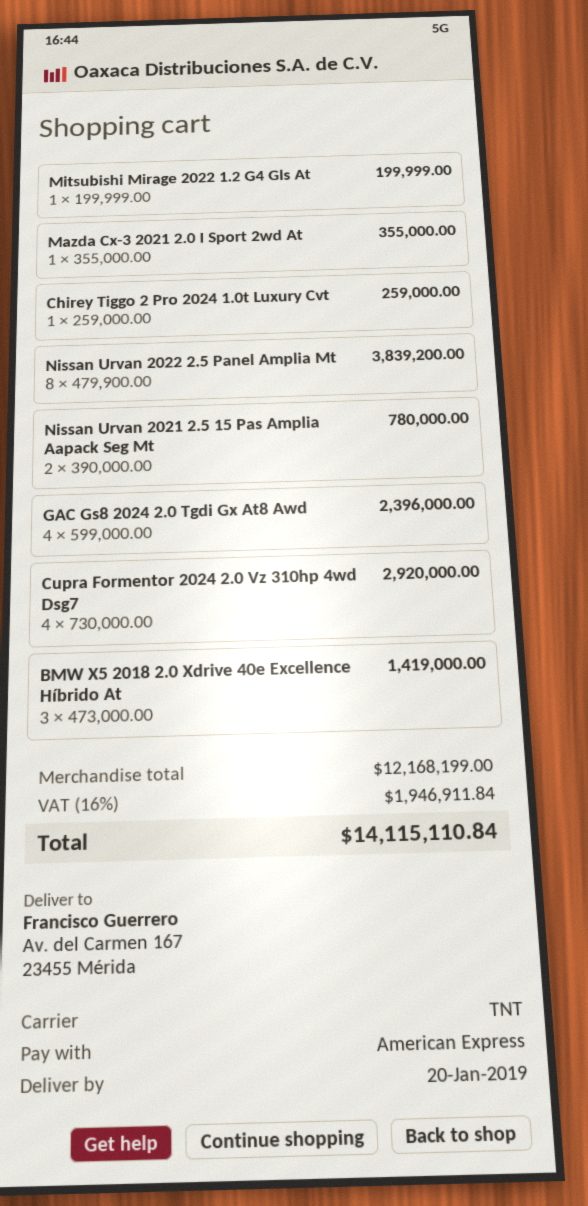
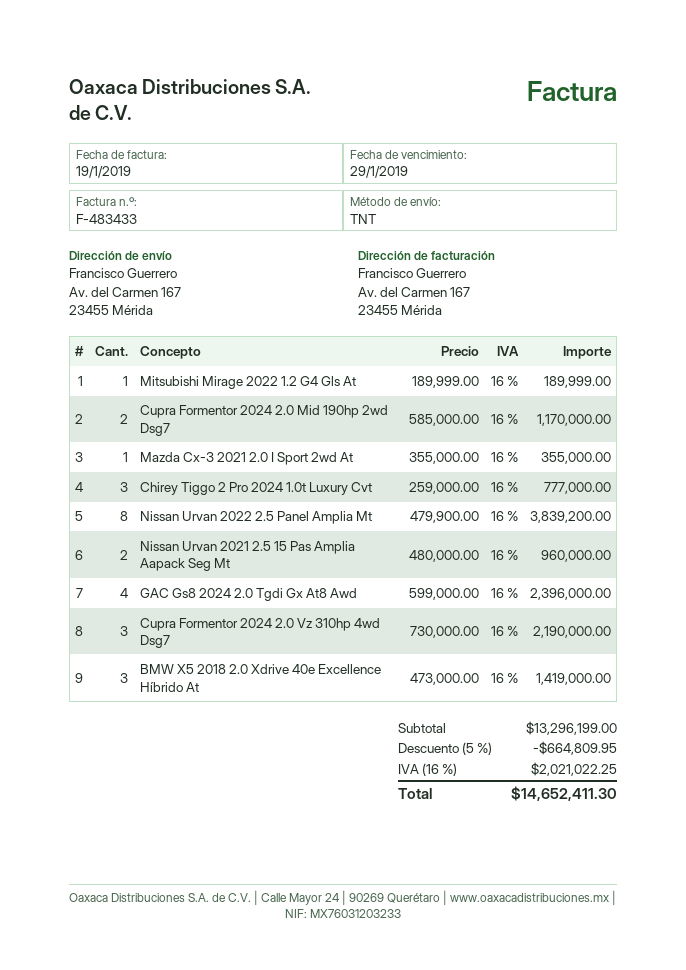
Mitsubishi Mirage 2022 1.2 G4 Gls At: 1 x 199999.00 = 199999.00 -> 1 x 189999.00 = 189999.00
Chirey Tiggo 2 Pro 2024 1.0t Luxury Cvt: 1 x 259000.00 = 259000.00 -> 3 x 259000.00 = 777000.00
Nissan Urvan 2021 2.5 15 Pas Amplia Aapack Seg Mt: 2 x 390000.00 = 780000.00 -> 2 x 480000.00 = 960000.00
Cupra Formentor 2024 2.0 Vz 310hp 4wd Dsg7: 4 x 730000.00 = 2920000.00 -> 3 x 730000.00 = 2190000.00
Cupra Formentor 2024 2.0 Mid 190hp 2wd Dsg7: none -> 2 x 585000.00 = 1170000.00
subtotal: 12168199.00 -> 13296199.00
discount: none -> 5% = 664809.95
tax: 16% = 1946911.84 -> 16% = 2021022.25
total: 14115110.84 -> 14652411.30

